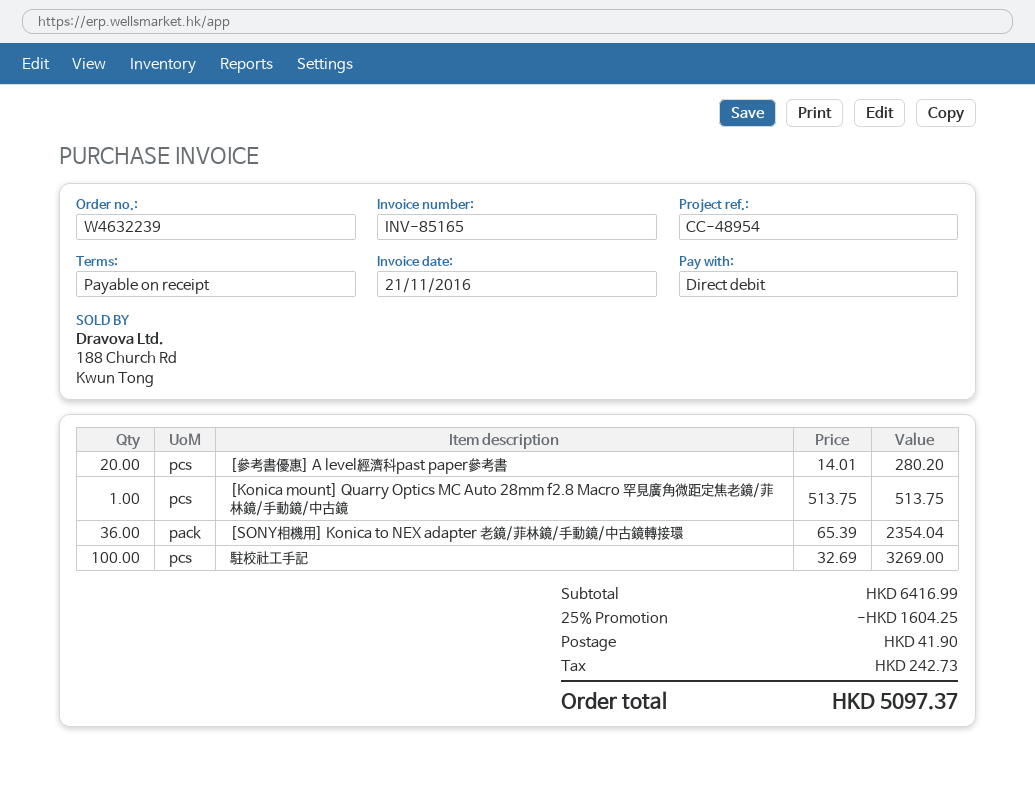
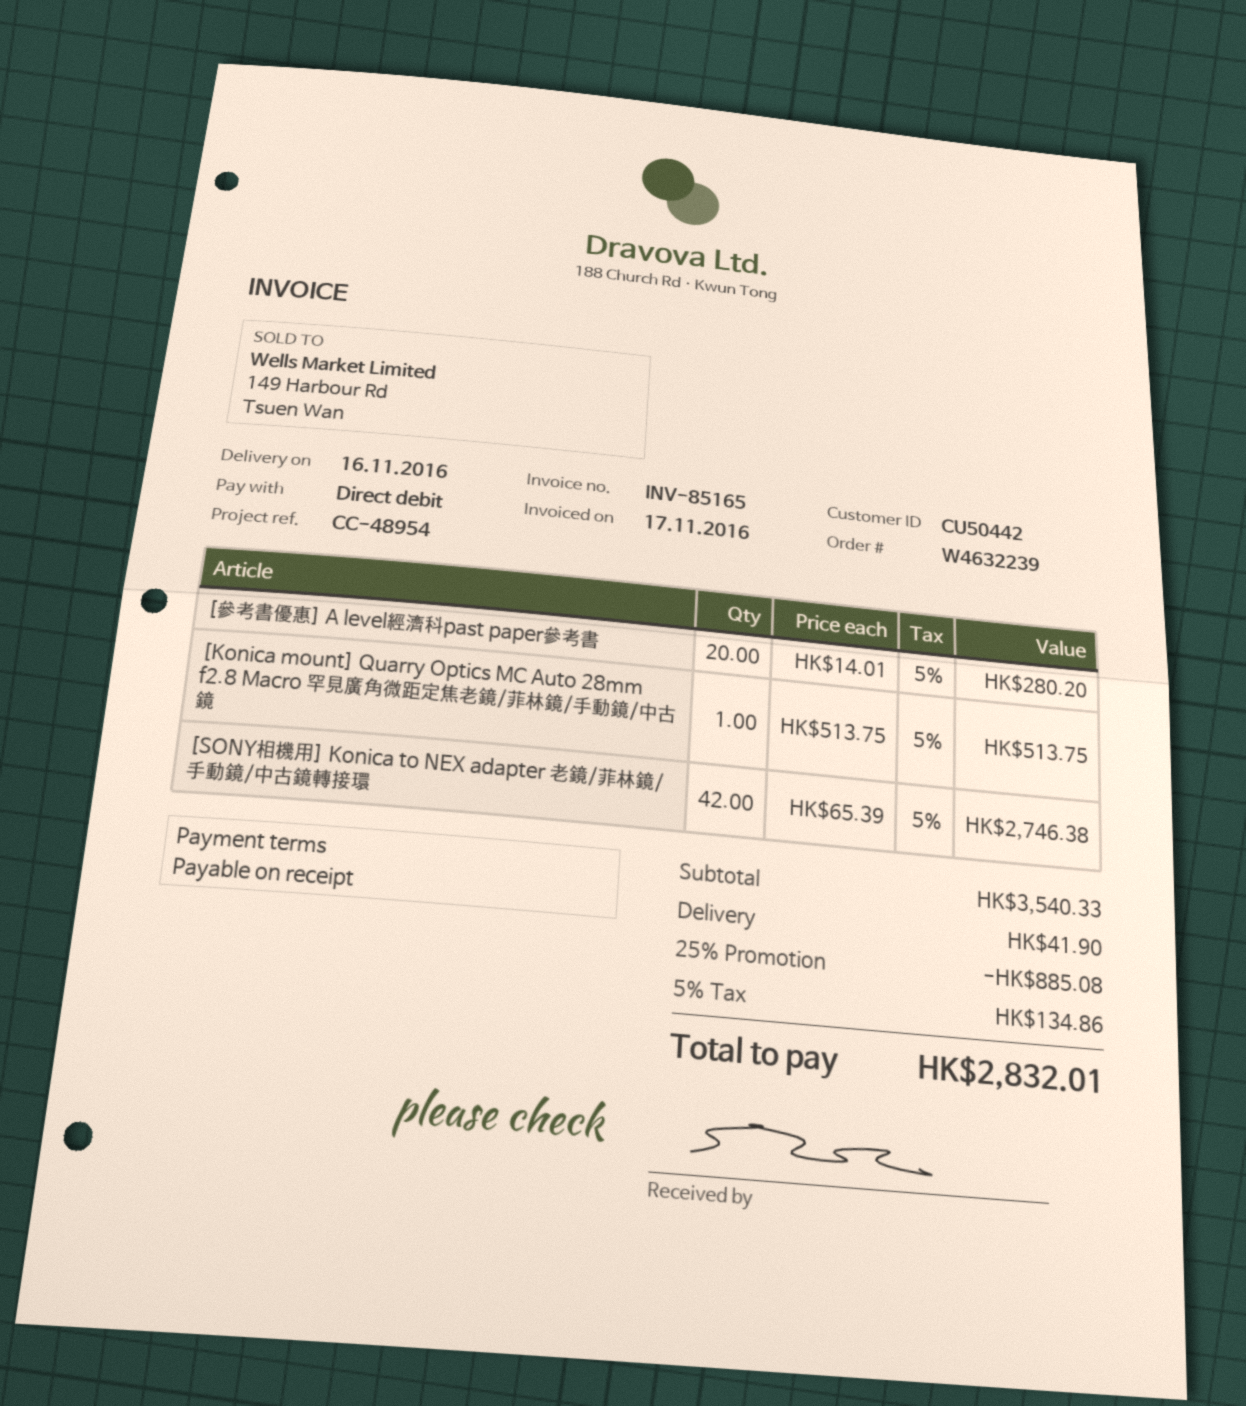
invoice date: 2016-11-21 -> 2016-11-17
[SONY相機用] Konica to NEX adapter 老鏡/菲林鏡/手動鏡/中古鏡轉接環: 36 x 65.39 = 2354.04 -> 42 x 65.39 = 2746.38
駐校社工手記: 100 x 32.69 = 3269.00 -> none
subtotal: 6416.99 -> 3540.33
discount: 25% = 1604.25 -> 25% = 885.08
tax: 242.73 -> 134.86
total: 5097.37 -> 2832.01

